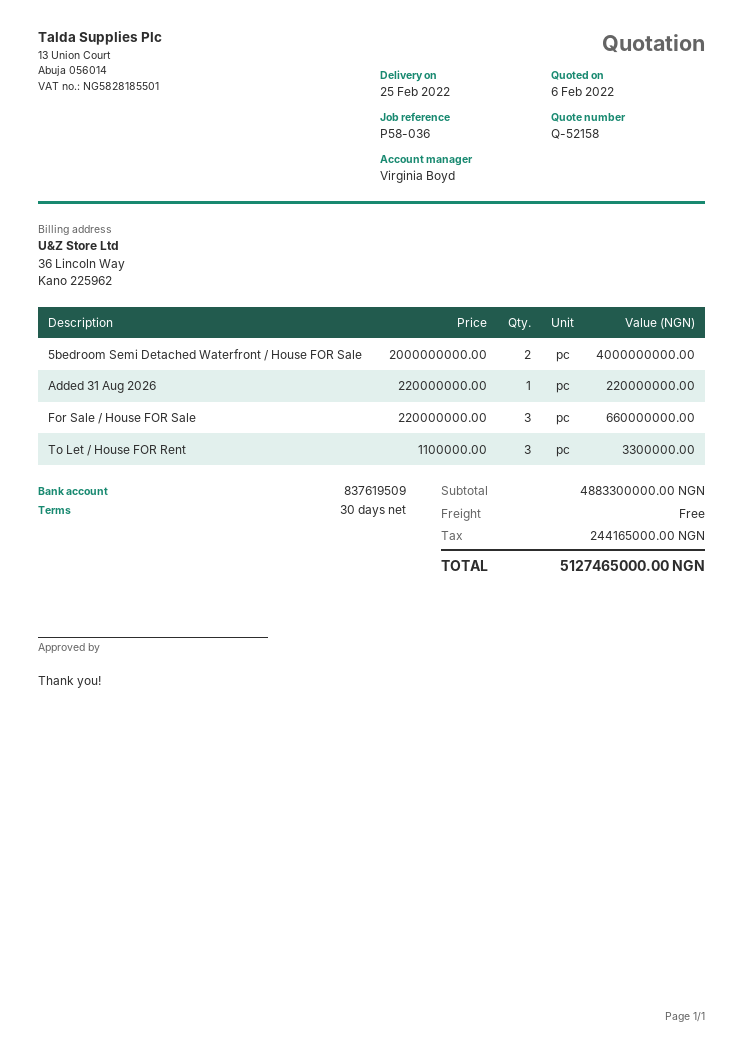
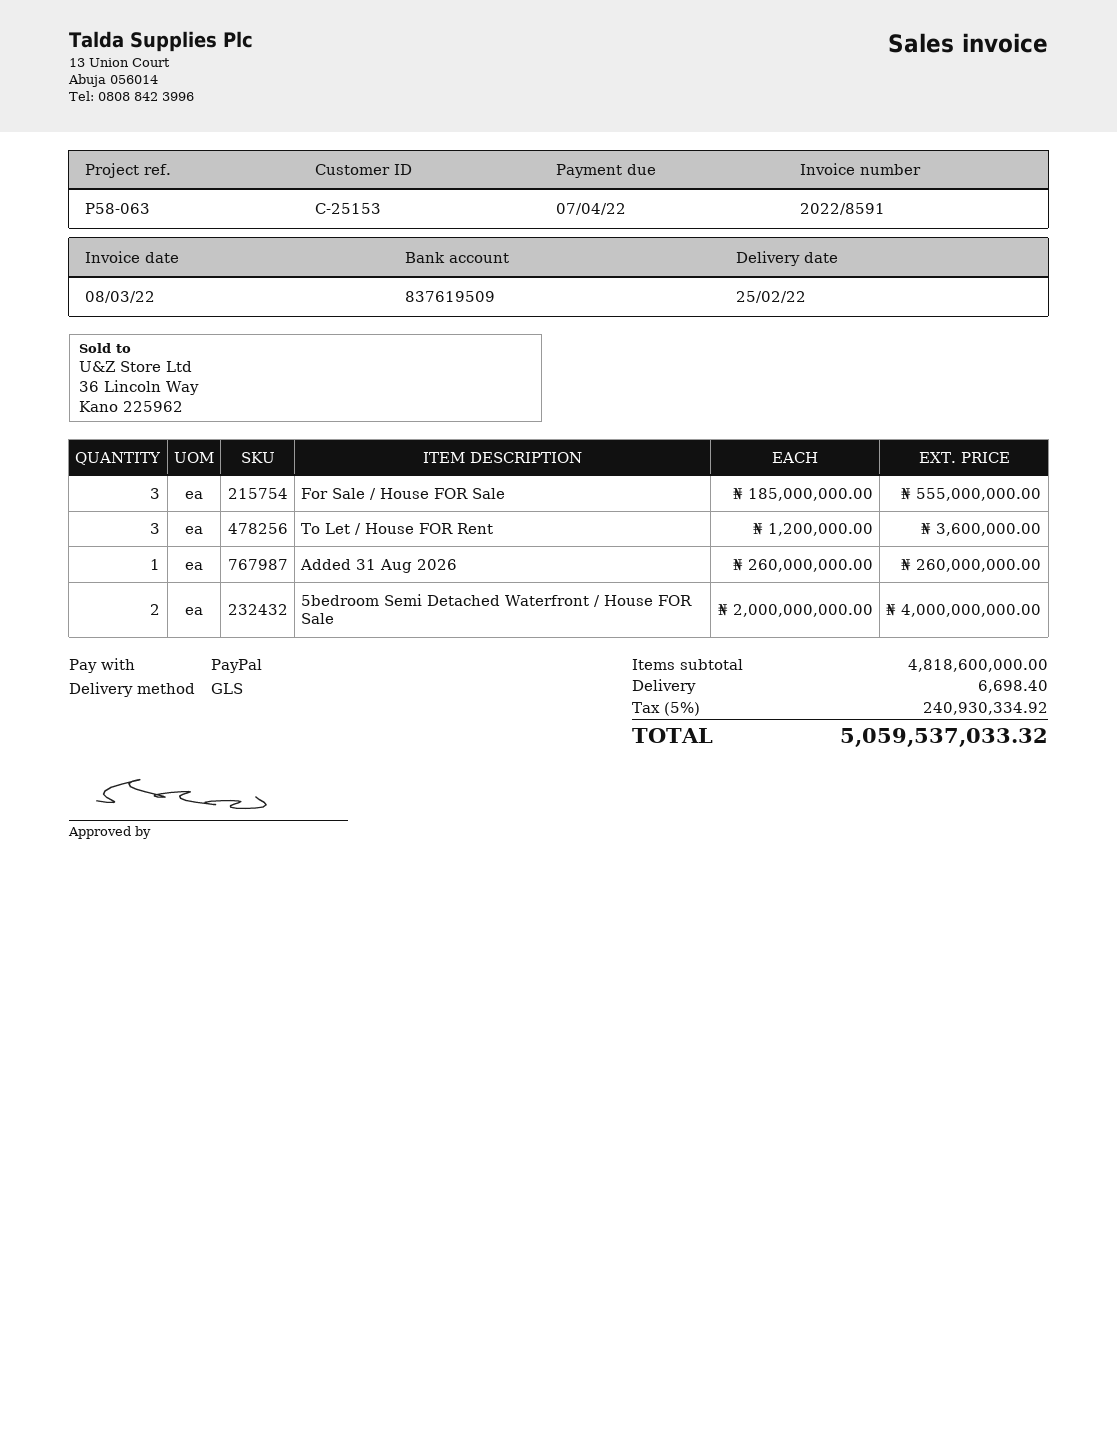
reference: P58-036 -> P58-063
Added 31 Aug 2026: 1 x 220000000.00 = 220000000.00 -> 1 x 260000000.00 = 260000000.00
For Sale / House FOR Sale: 3 x 220000000.00 = 660000000.00 -> 3 x 185000000.00 = 555000000.00
To Let / House FOR Rent: 3 x 1100000.00 = 3300000.00 -> 3 x 1200000.00 = 3600000.00
subtotal: 4883300000.00 -> 4818600000.00
shipping: 0.00 -> 6698.40
tax: 244165000.00 -> 240930334.92
total: 5127465000.00 -> 5059537033.32

